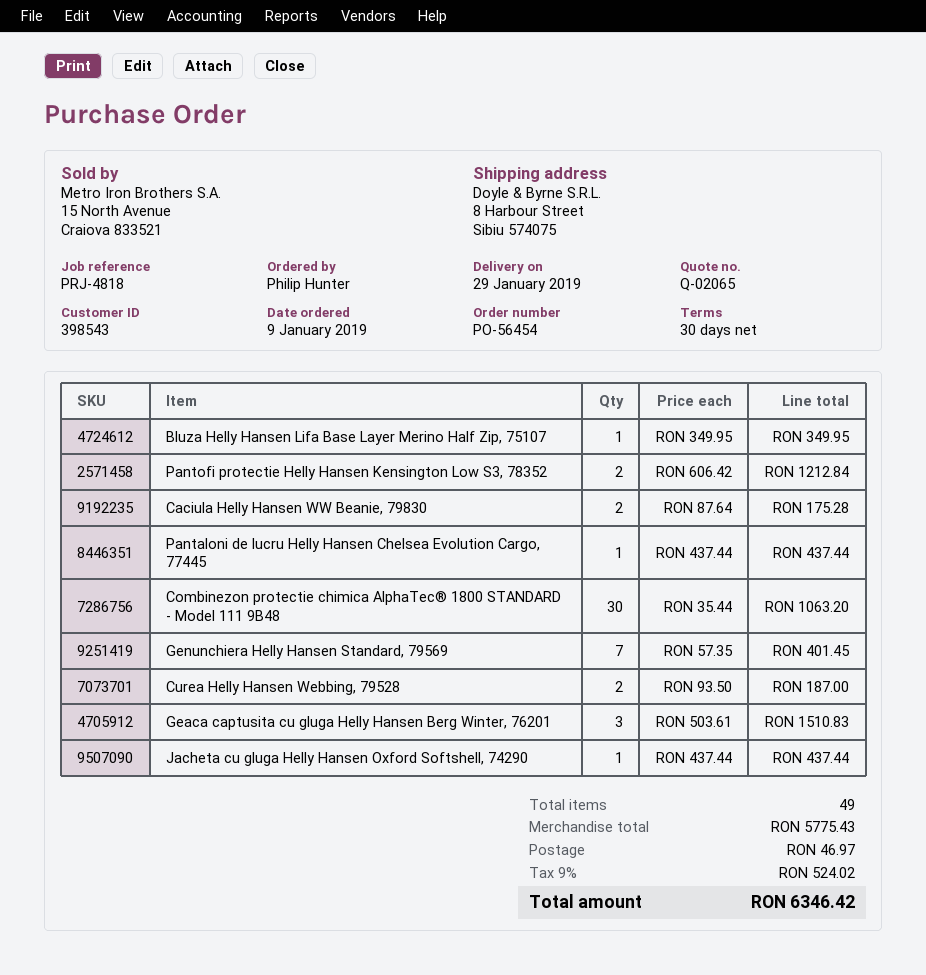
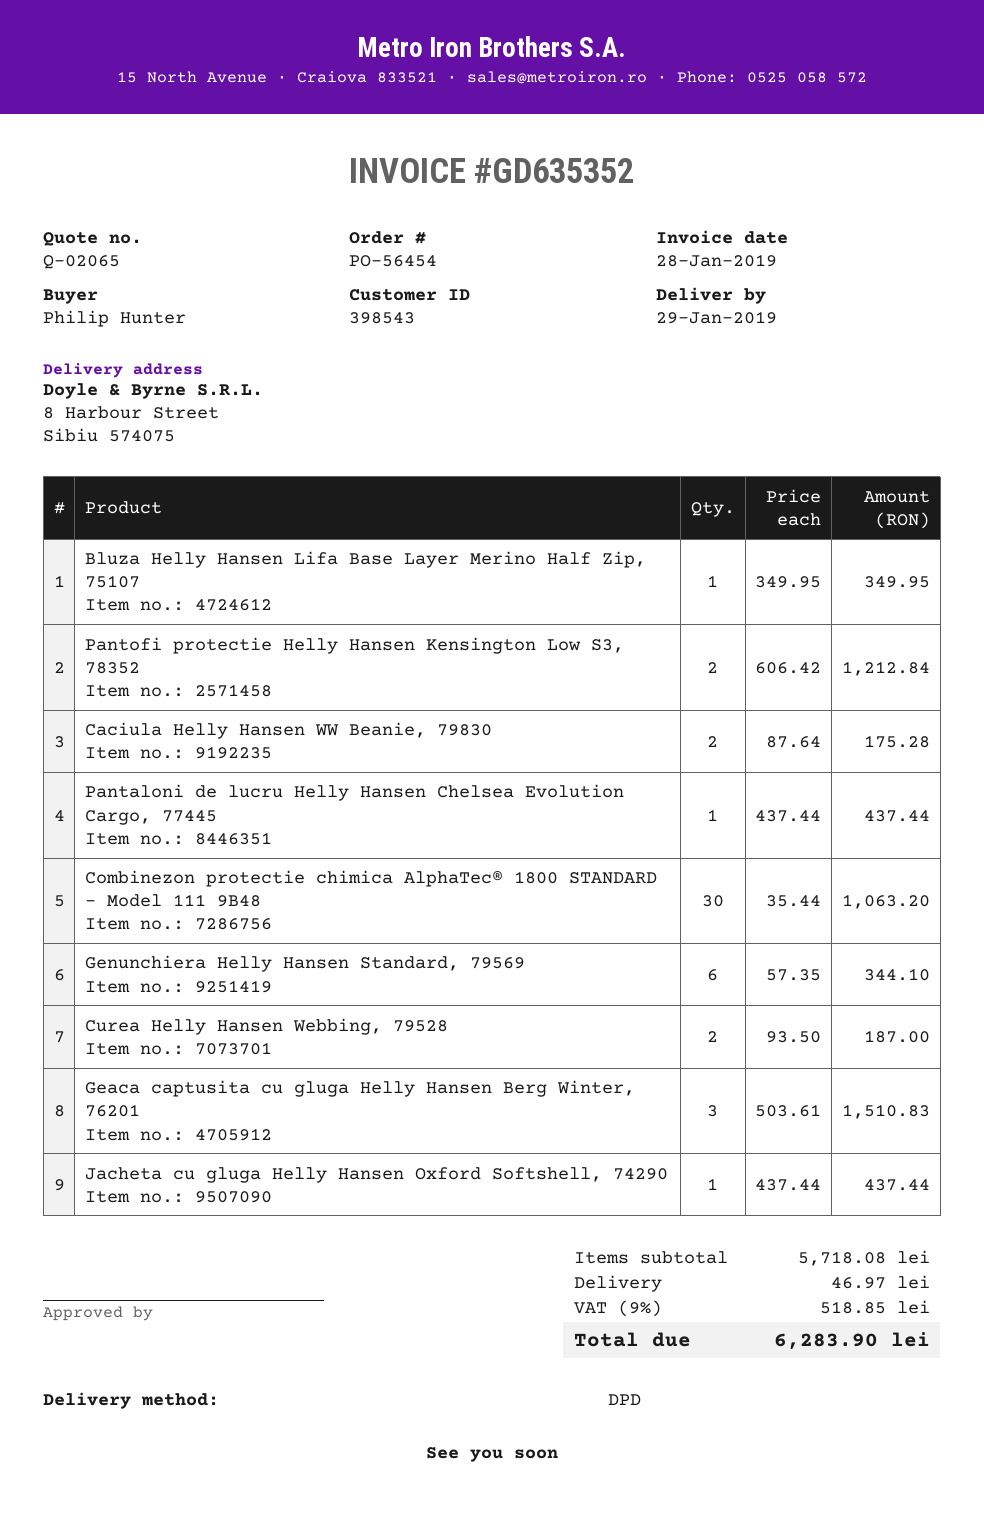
Genunchiera Helly Hansen Standard, 79569: 7 x 57.35 = 401.45 -> 6 x 57.35 = 344.10
subtotal: 5775.43 -> 5718.08
tax: 9% = 524.02 -> 9% = 518.85
total: 6346.42 -> 6283.90

